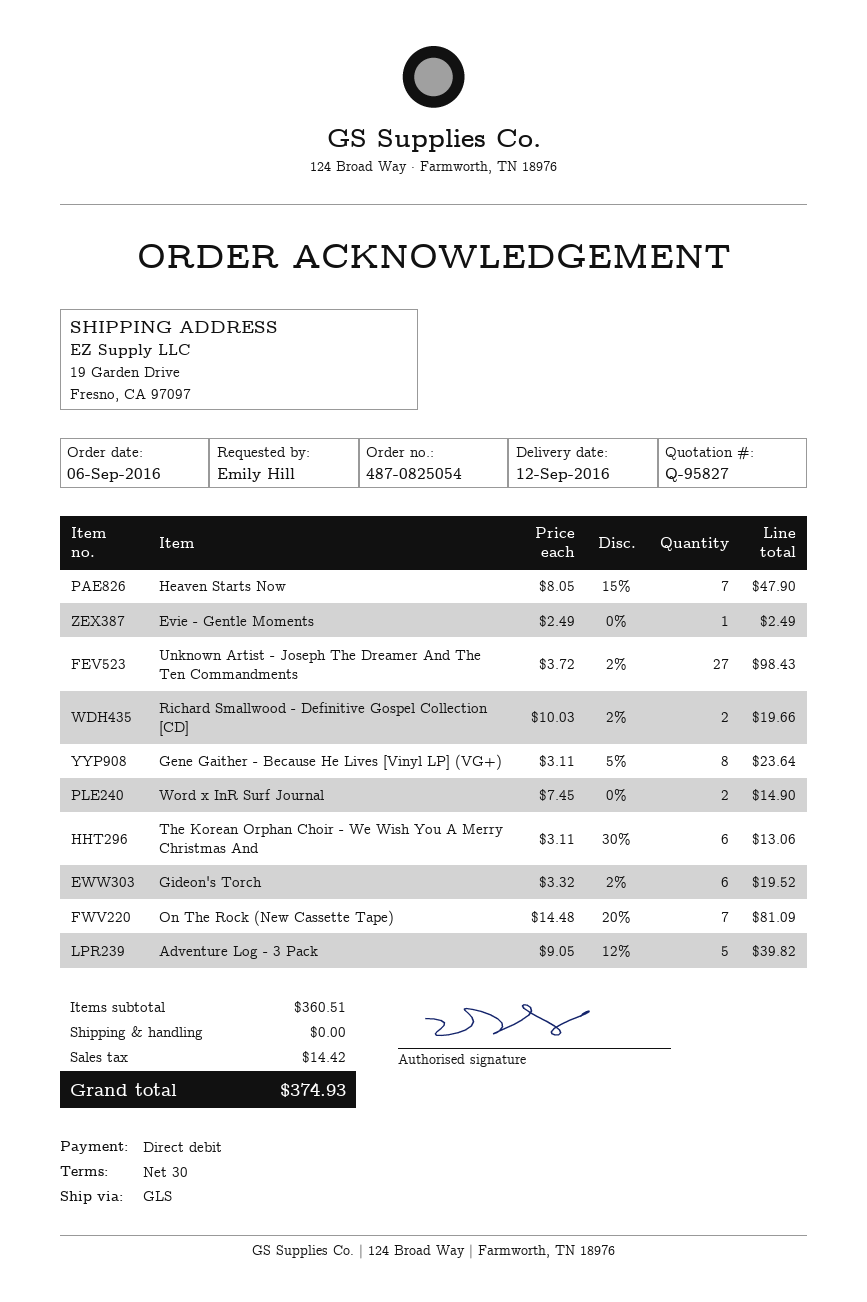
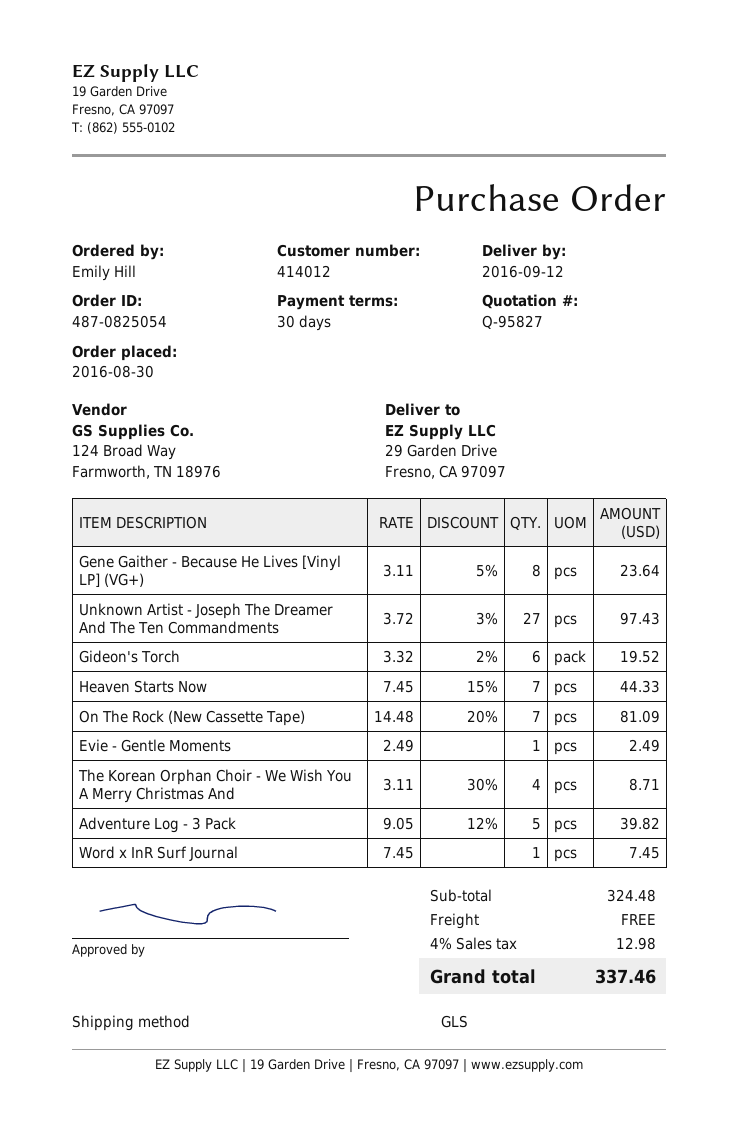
order date: 2016-09-06 -> 2016-08-30
ship to: 19 Garden Drive, Fresno, CA 97097 -> 29 Garden Drive, Fresno, CA 97097
Heaven Starts Now: 7 x 8.05 - 15% = 47.90 -> 7 x 7.45 - 15% = 44.33
Unknown Artist - Joseph The Dreamer And The Ten Commandments: 27 x 3.72 - 2% = 98.43 -> 27 x 3.72 - 3% = 97.43
Richard Smallwood - Definitive Gospel Collection [CD]: 2 x 10.03 - 2% = 19.66 -> none
Word x InR Surf Journal: 2 x 7.45 = 14.90 -> 1 x 7.45 = 7.45
The Korean Orphan Choir - We Wish You A Merry Christmas And: 6 x 3.11 - 30% = 13.06 -> 4 x 3.11 - 30% = 8.71
subtotal: 360.51 -> 324.48
tax: 14.42 -> 12.98
total: 374.93 -> 337.46

